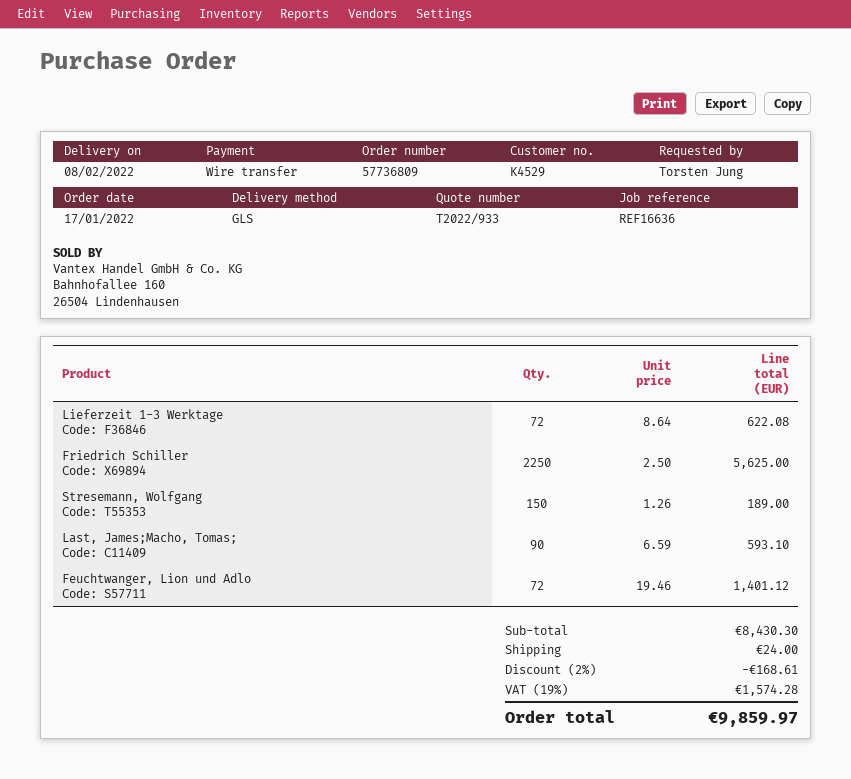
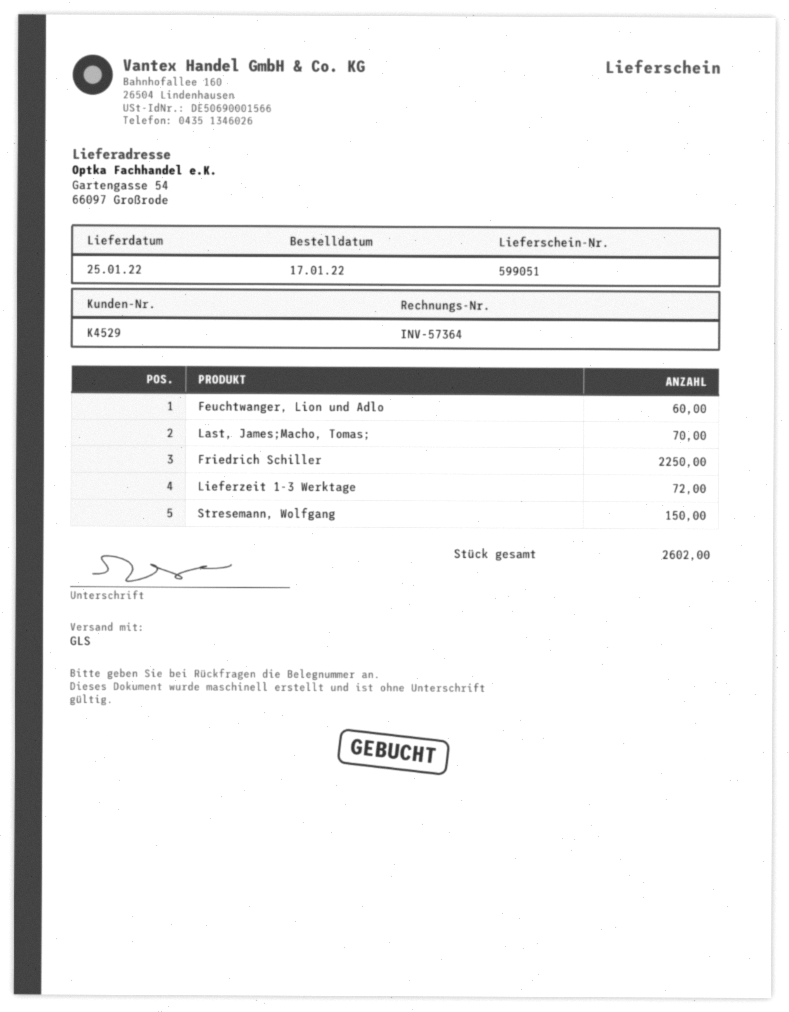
delivery date: 2022-02-08 -> 2022-01-25
Last, James;Macho, Tomas;: 90 -> 70
Feuchtwanger, Lion und Adlo: 72 -> 60

